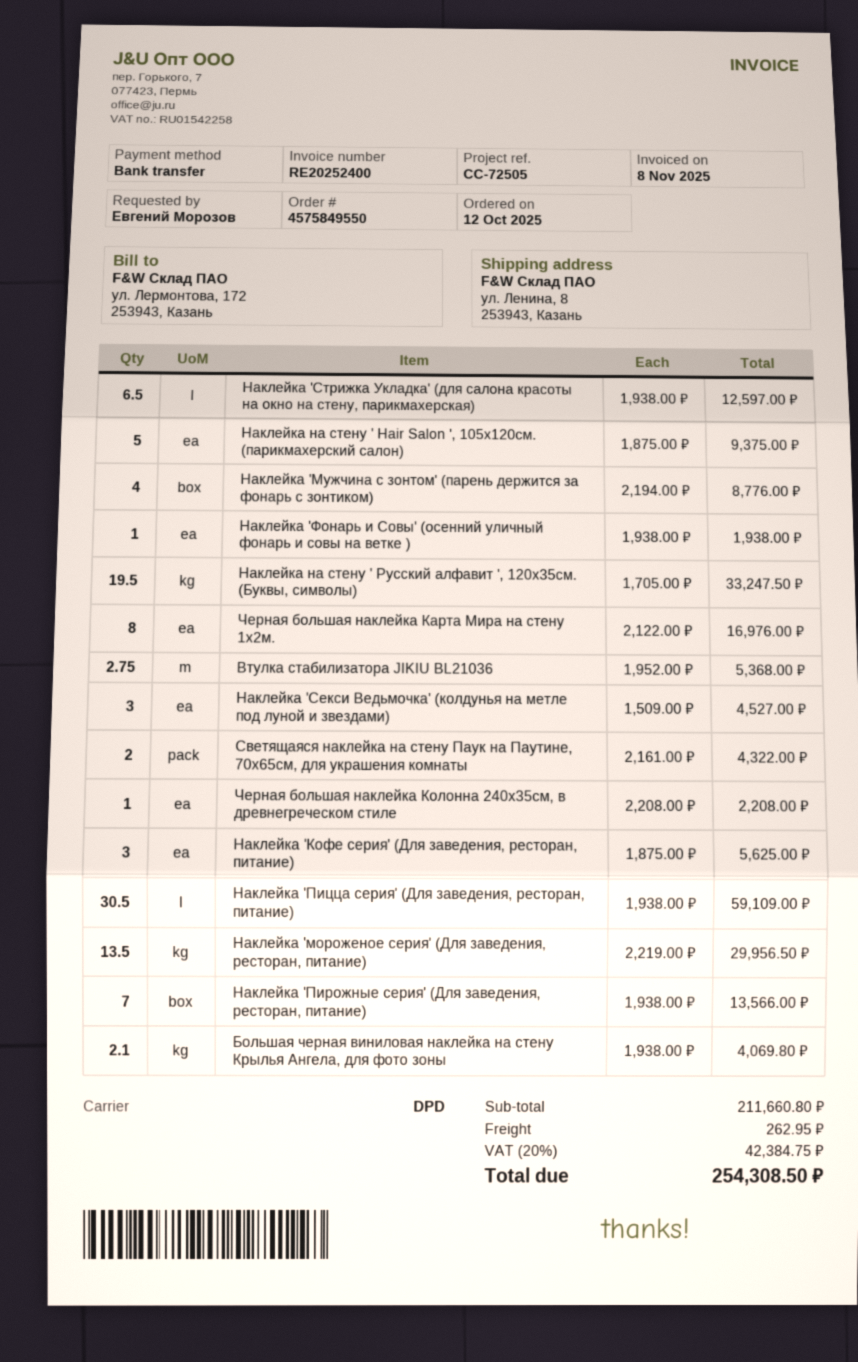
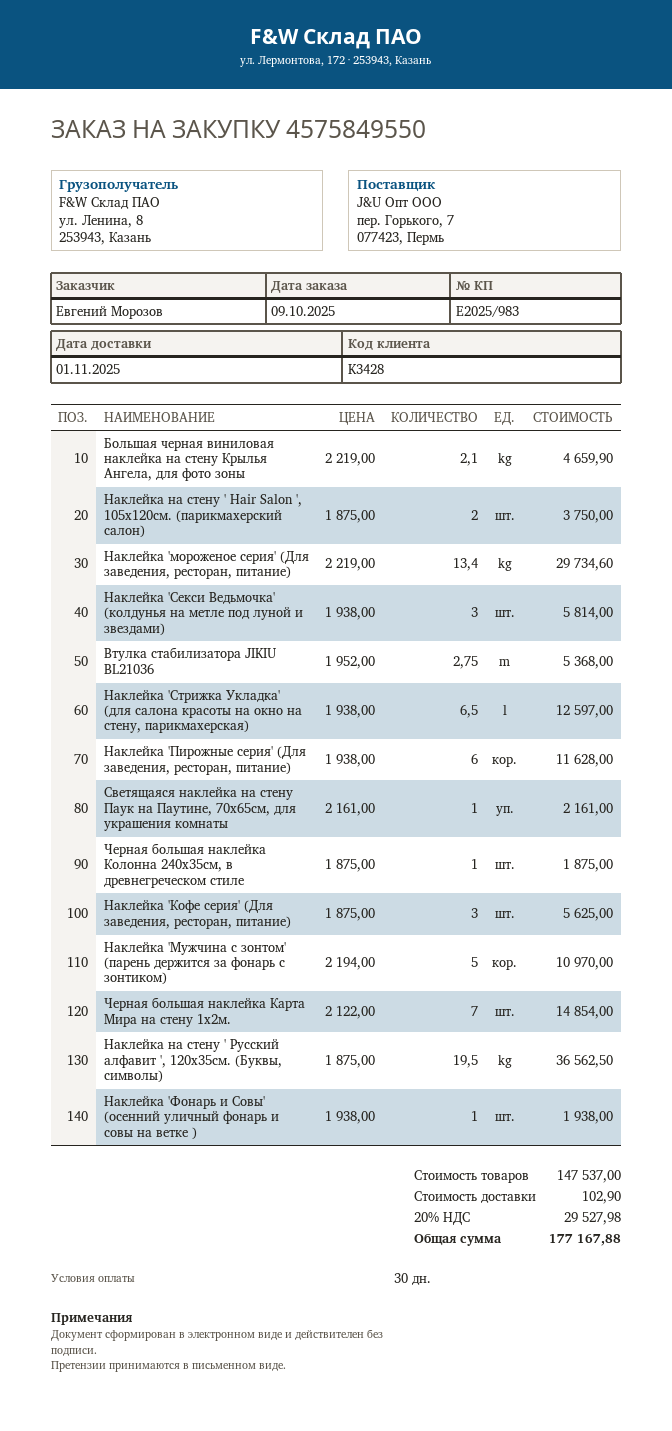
order date: 2025-10-12 -> 2025-10-09
Наклейка на стену ' Hair Salon ', 105x120см. (парикмахерский салон): 5 x 1875.00 = 9375.00 -> 2 x 1875.00 = 3750.00
Наклейка 'Мужчина с зонтом' (парень держится за фонарь с зонтиком): 4 x 2194.00 = 8776.00 -> 5 x 2194.00 = 10970.00
Наклейка на стену ' Русский алфавит ', 120x35см. (Буквы, символы): 19.5 x 1705.00 = 33247.50 -> 19.5 x 1875.00 = 36562.50
Черная большая наклейка Карта Мира на стену 1х2м.: 8 x 2122.00 = 16976.00 -> 7 x 2122.00 = 14854.00
Наклейка 'Секси Ведьмочка' (колдунья на метле под луной и звездами): 3 x 1509.00 = 4527.00 -> 3 x 1938.00 = 5814.00
Светящаяся наклейка на стену Паук на Паутине, 70х65см, для украшения комнаты: 2 x 2161.00 = 4322.00 -> 1 x 2161.00 = 2161.00
Черная большая наклейка Колонна 240х35см, в древнегреческом стиле: 1 x 2208.00 = 2208.00 -> 1 x 1875.00 = 1875.00
Наклейка 'Пицца серия' (Для заведения, ресторан, питание): 30.5 x 1938.00 = 59109.00 -> none
Наклейка 'мороженое серия' (Для заведения, ресторан, питание): 13.5 x 2219.00 = 29956.50 -> 13.4 x 2219.00 = 29734.60
Наклейка 'Пирожные серия' (Для заведения, ресторан, питание): 7 x 1938.00 = 13566.00 -> 6 x 1938.00 = 11628.00
Большая черная виниловая наклейка на стену Крылья Ангела, для фото зоны: 2.1 x 1938.00 = 4069.80 -> 2.1 x 2219.00 = 4659.90
subtotal: 211660.80 -> 147537.00
shipping: 262.95 -> 102.90
tax: 20% = 42384.75 -> 20% = 29527.98
total: 254308.50 -> 177167.88

